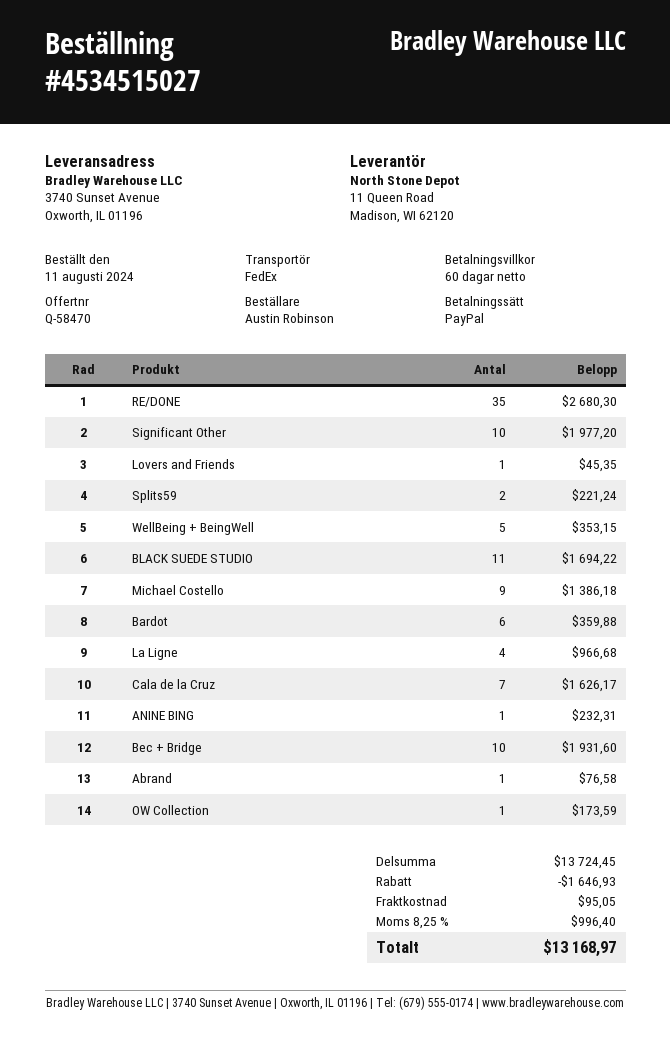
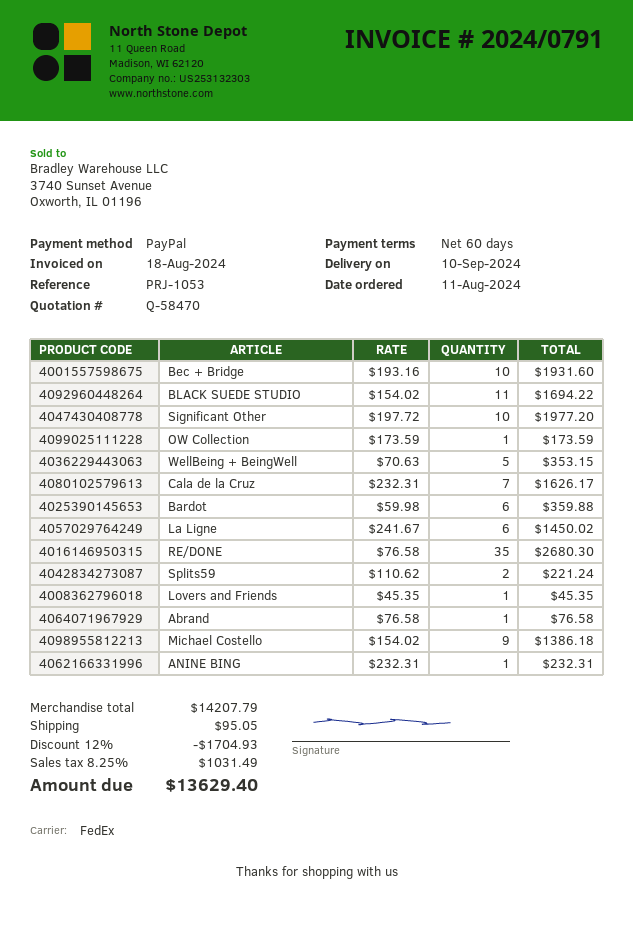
La Ligne: 4 for 966.68 -> 6 for 1450.02
subtotal: 13724.45 -> 14207.79
discount: 1646.93 -> 1704.93
tax: 8.25% = 996.40 -> 8.25% = 1031.49
total: 13168.97 -> 13629.40

